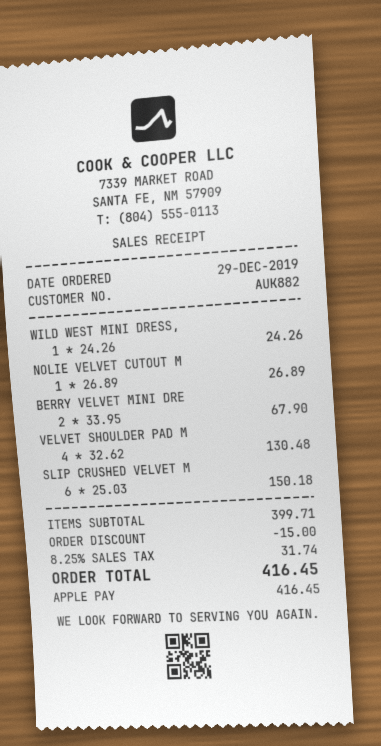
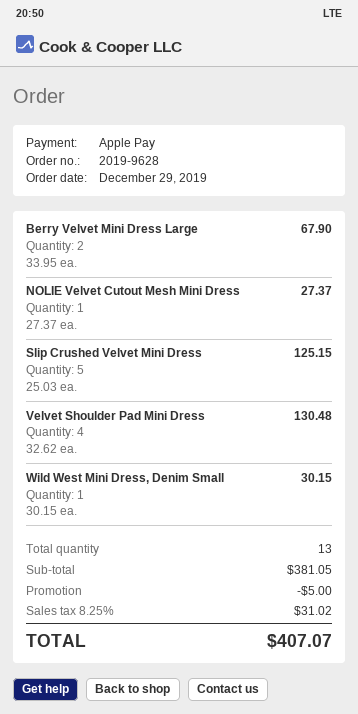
WILD WEST MINI DRESS,: 1 x 24.26 = 24.26 -> 1 x 30.15 = 30.15
NOLIE VELVET CUTOUT M: 1 x 26.89 = 26.89 -> 1 x 27.37 = 27.37
SLIP CRUSHED VELVET M: 6 x 25.03 = 150.18 -> 5 x 25.03 = 125.15
subtotal: 399.71 -> 381.05
discount: 15.00 -> 5.00
tax: 8.25% = 31.74 -> 8.25% = 31.02
total: 416.45 -> 407.07

